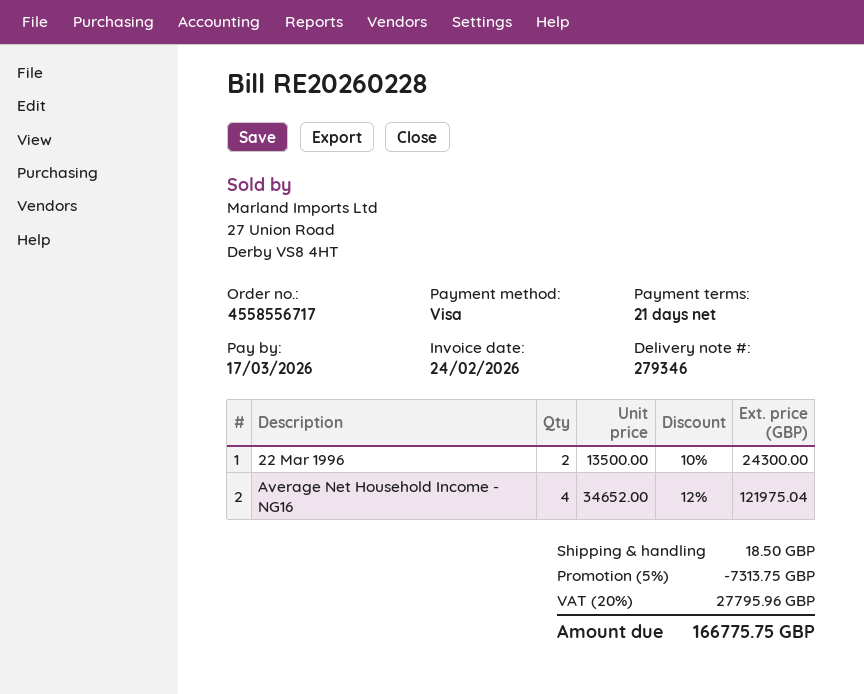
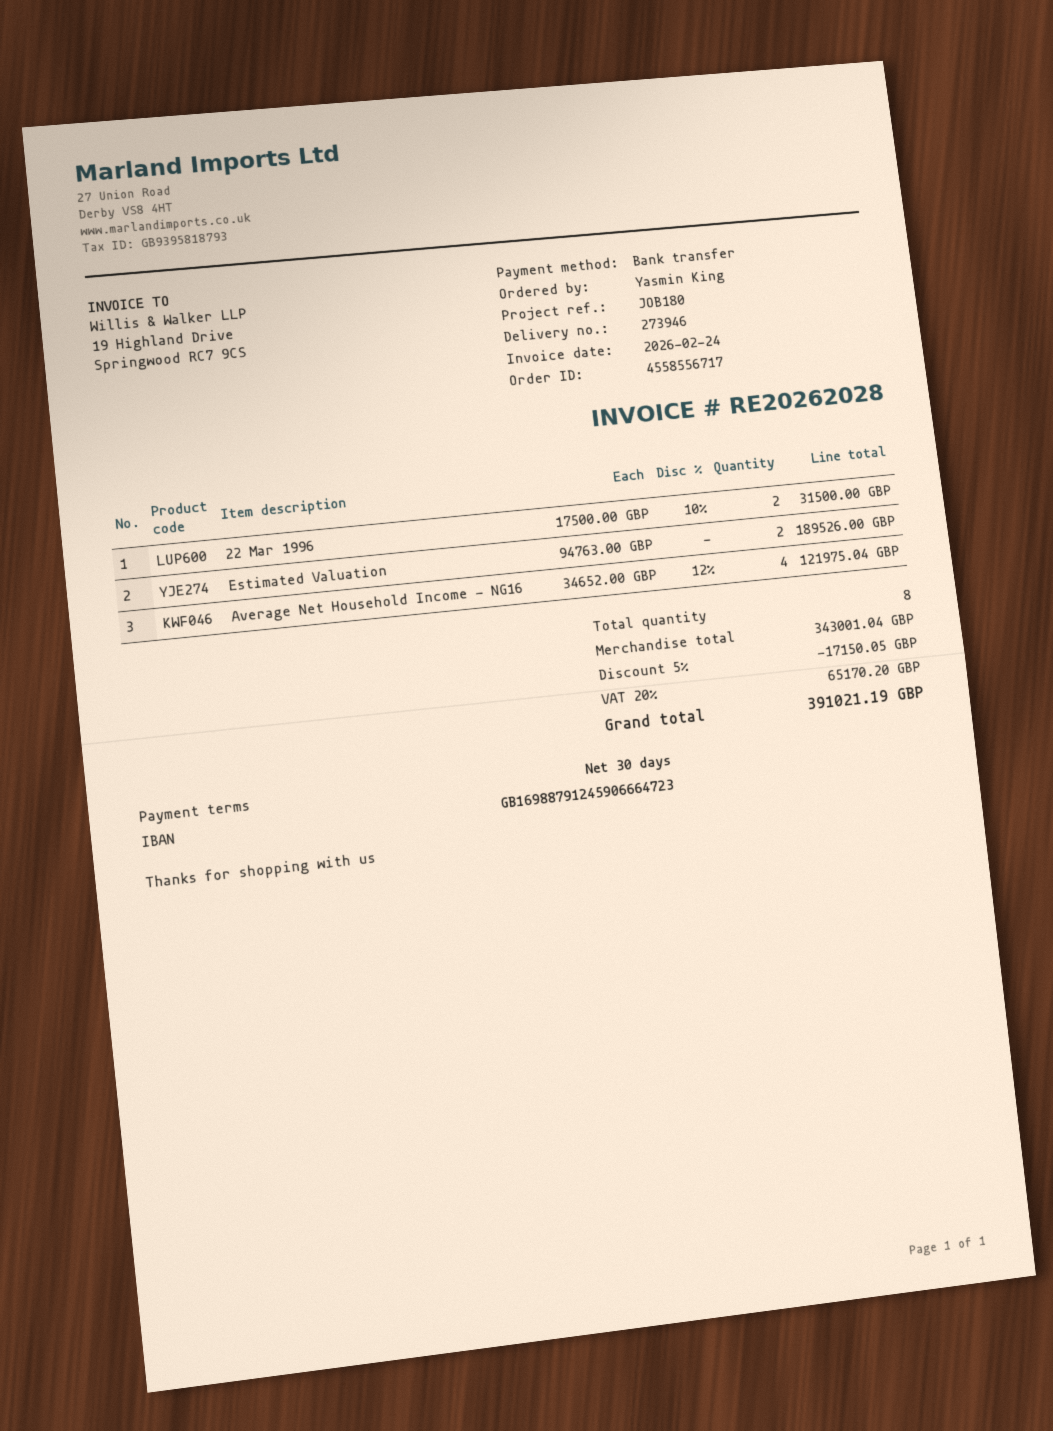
delivery note number: 279346 -> 273946
invoice number: RE20260228 -> RE20262028
payment terms: 21 days -> 30 days
payment method: Visa -> bank transfer
22 Mar 1996: 2 x 13500.00 - 10% = 24300.00 -> 2 x 17500.00 - 10% = 31500.00
Estimated Valuation: none -> 2 x 94763.00 = 189526.00
discount: 5% = 7313.75 -> 5% = 17150.05
shipping: 18.50 -> none
tax: 20% = 27795.96 -> 20% = 65170.20
total: 166775.75 -> 391021.19

